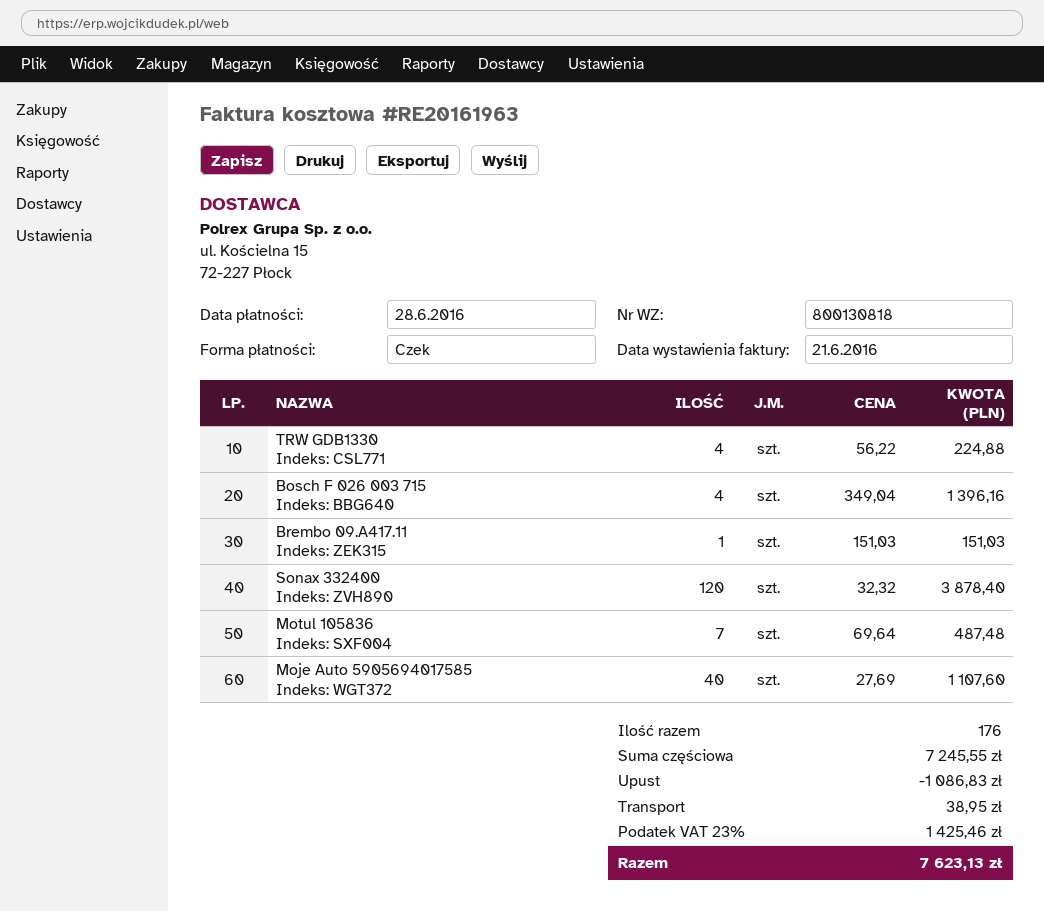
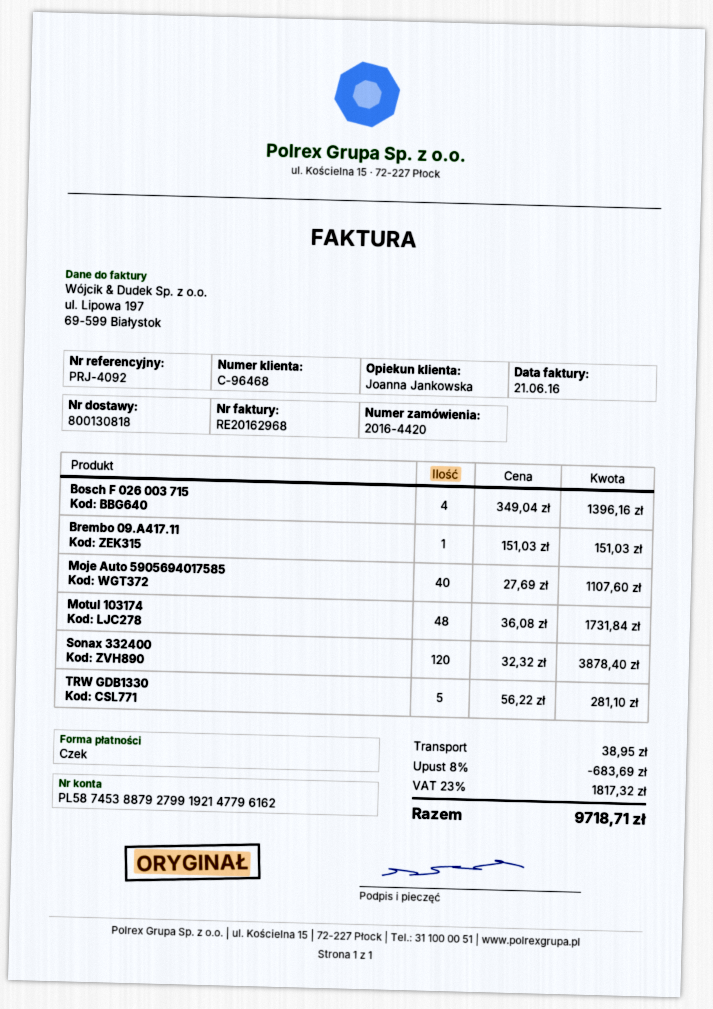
invoice number: RE20161963 -> RE20162968
TRW GDB1330: 4 x 56.22 = 224.88 -> 5 x 56.22 = 281.10
Motul 105836: 7 x 69.64 = 487.48 -> none
Motul 103174: none -> 48 x 36.08 = 1731.84
discount: 1086.83 -> 683.69
tax: 23% = 1425.46 -> 23% = 1817.32
total: 7623.13 -> 9718.71

